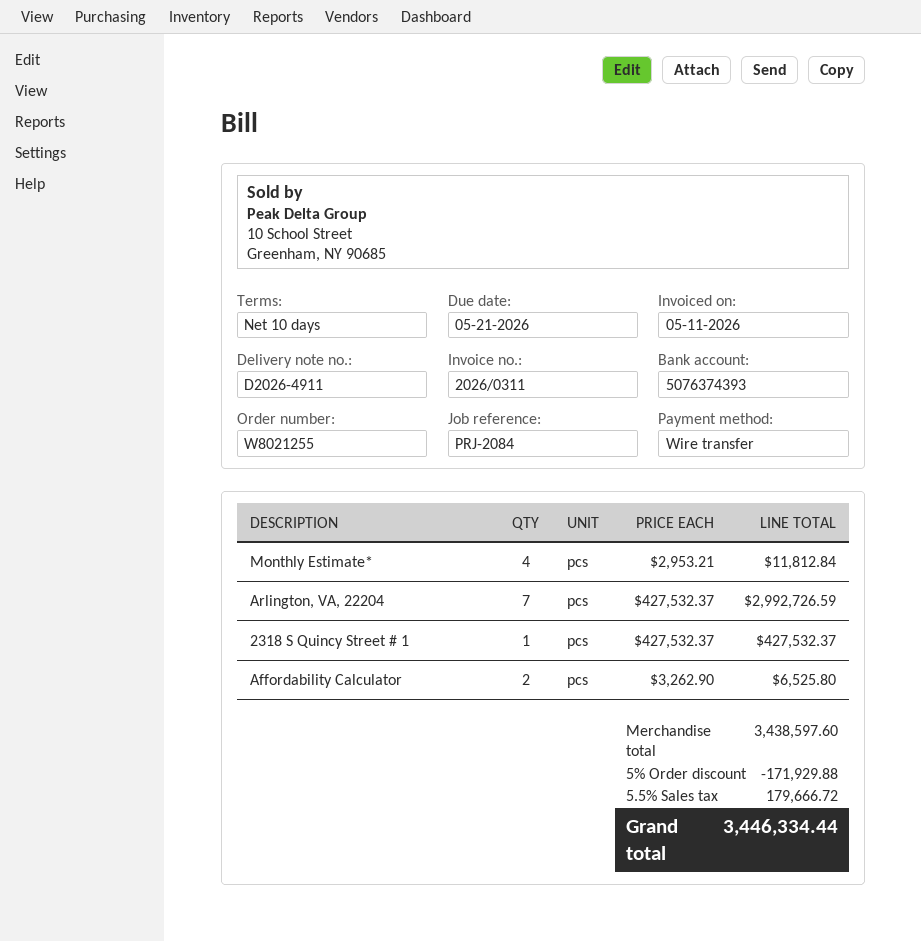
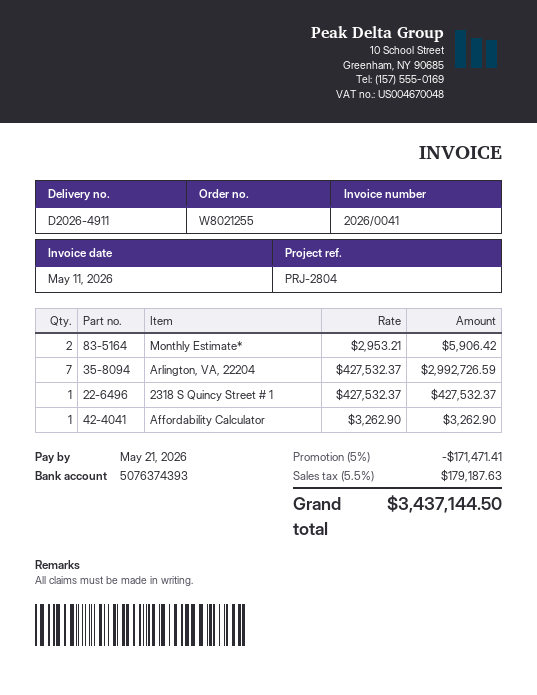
invoice number: 2026/0311 -> 2026/0041
reference: PRJ-2084 -> PRJ-2804
Monthly Estimate*: 4 x 2953.21 = 11812.84 -> 2 x 2953.21 = 5906.42
Affordability Calculator: 2 x 3262.90 = 6525.80 -> 1 x 3262.90 = 3262.90
discount: 5% = 171929.88 -> 5% = 171471.41
tax: 5.5% = 179666.72 -> 5.5% = 179187.63
total: 3446334.44 -> 3437144.50

